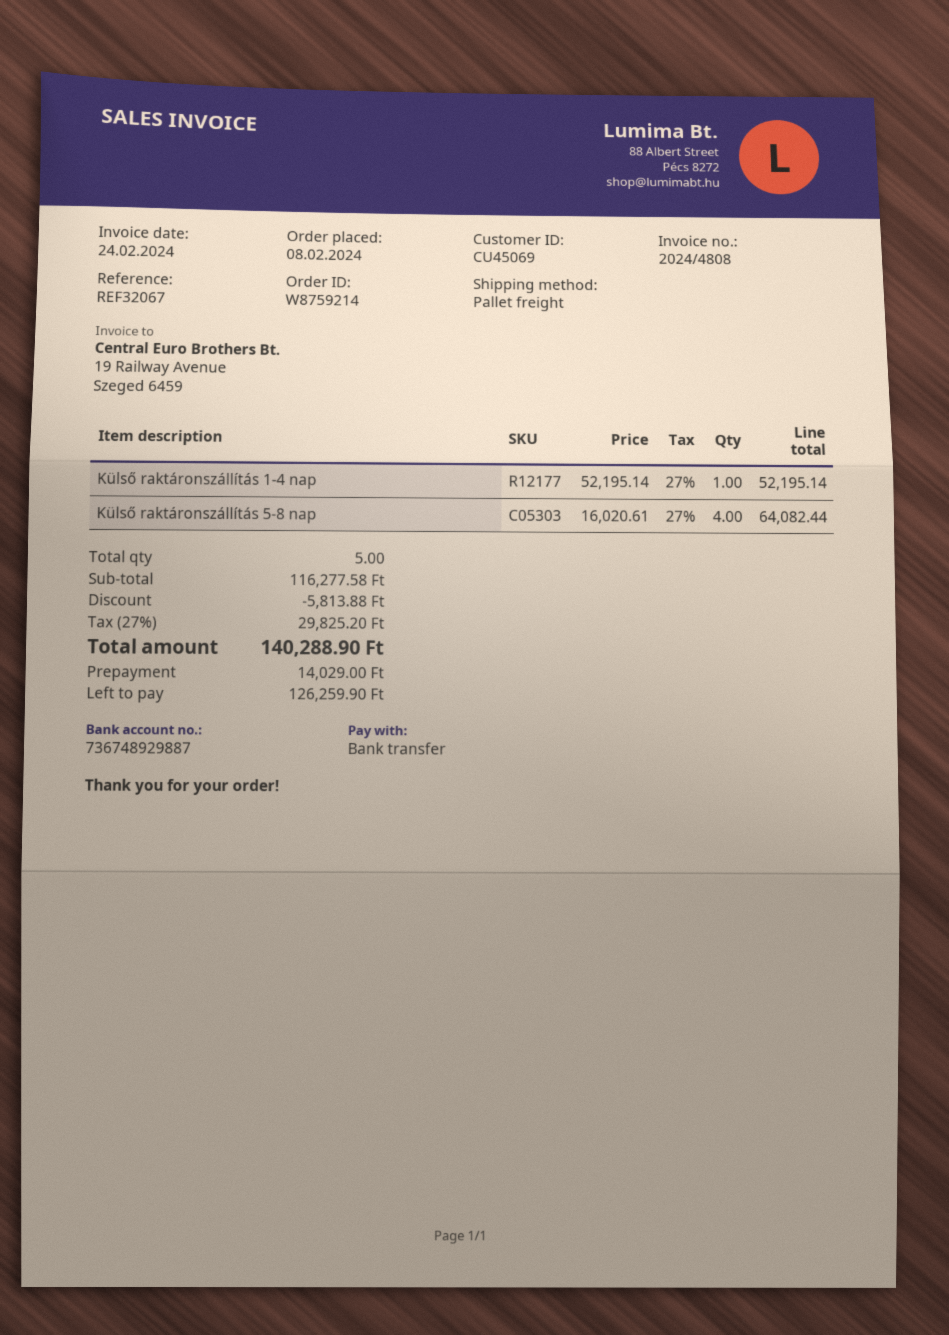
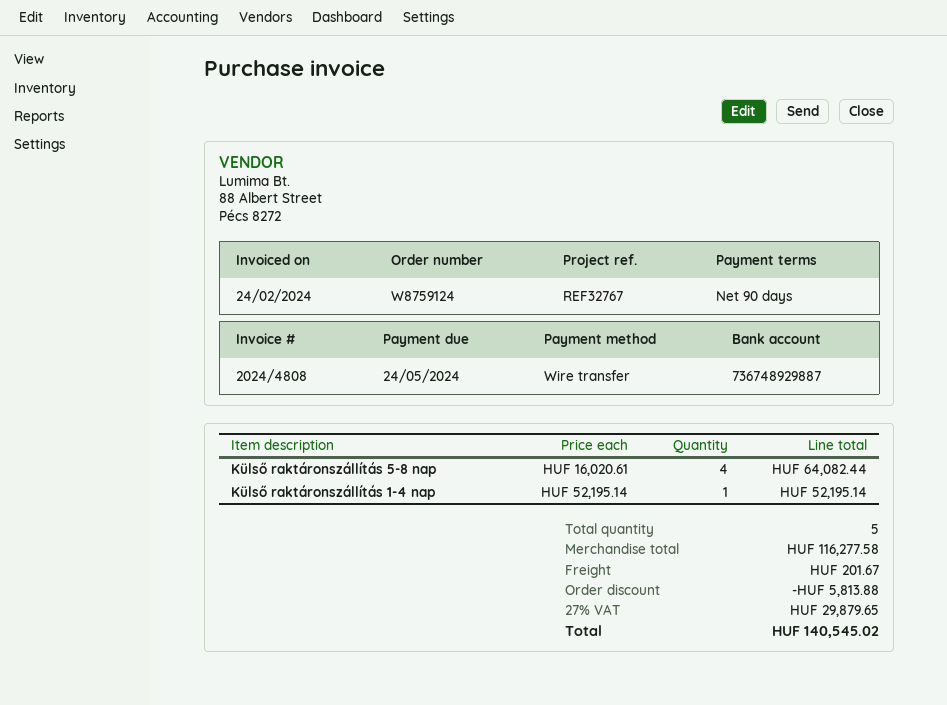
order number: W8759214 -> W8759124
reference: REF32067 -> REF32767
shipping: none -> 201.67
tax: 27% = 29825.20 -> 27% = 29879.65
total: 140288.90 -> 140545.02

